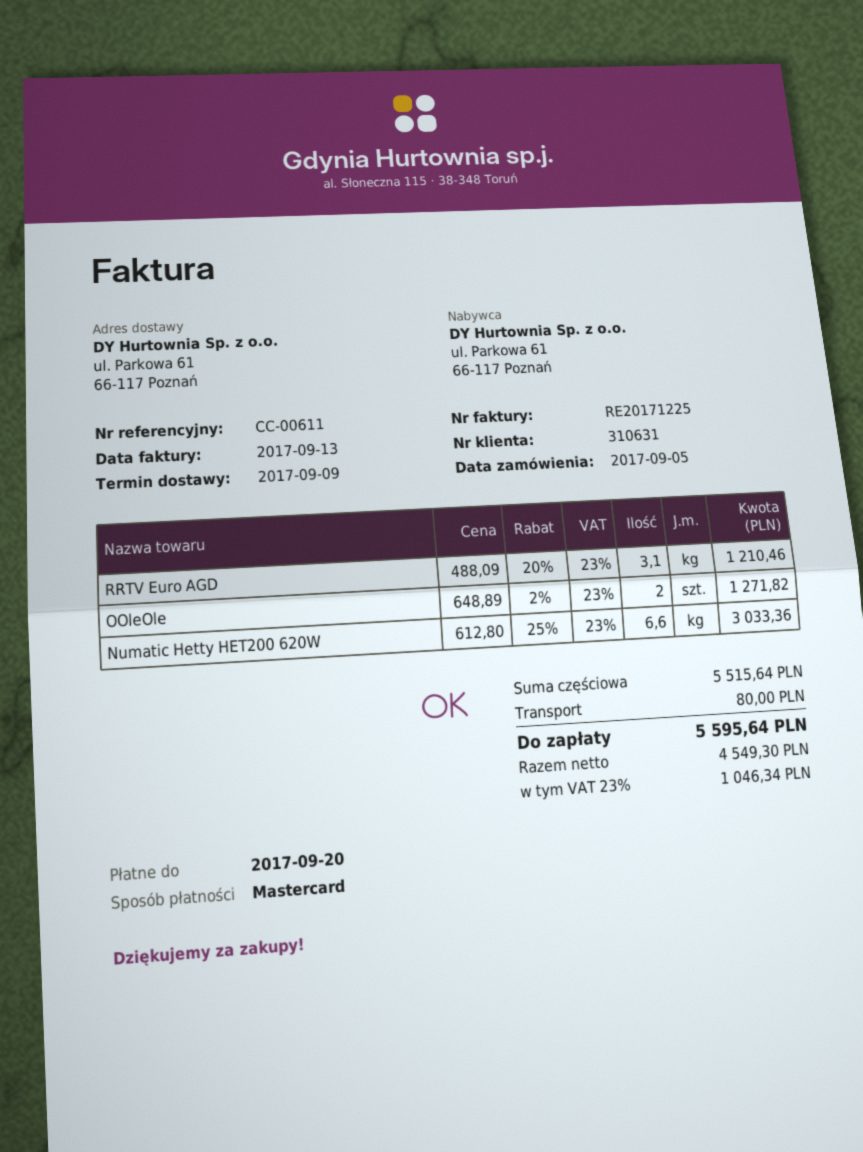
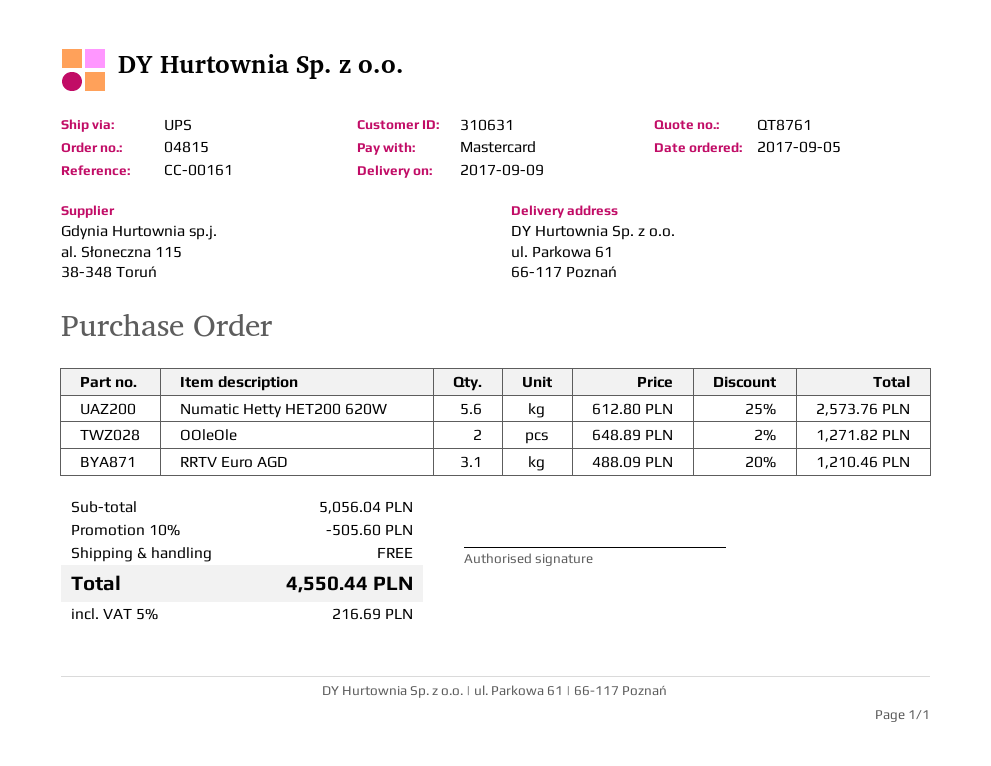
reference: CC-00611 -> CC-00161
Numatic Hetty HET200 620W: 6.6 x 612.80 - 25% = 3033.36 -> 5.6 x 612.80 - 25% = 2573.76
subtotal: 5515.64 -> 5056.04
discount: none -> 10% = 505.60
shipping: 80.00 -> 0.00
tax: 23% = 1046.34 -> 5% = 216.69
total: 5595.64 -> 4550.44

